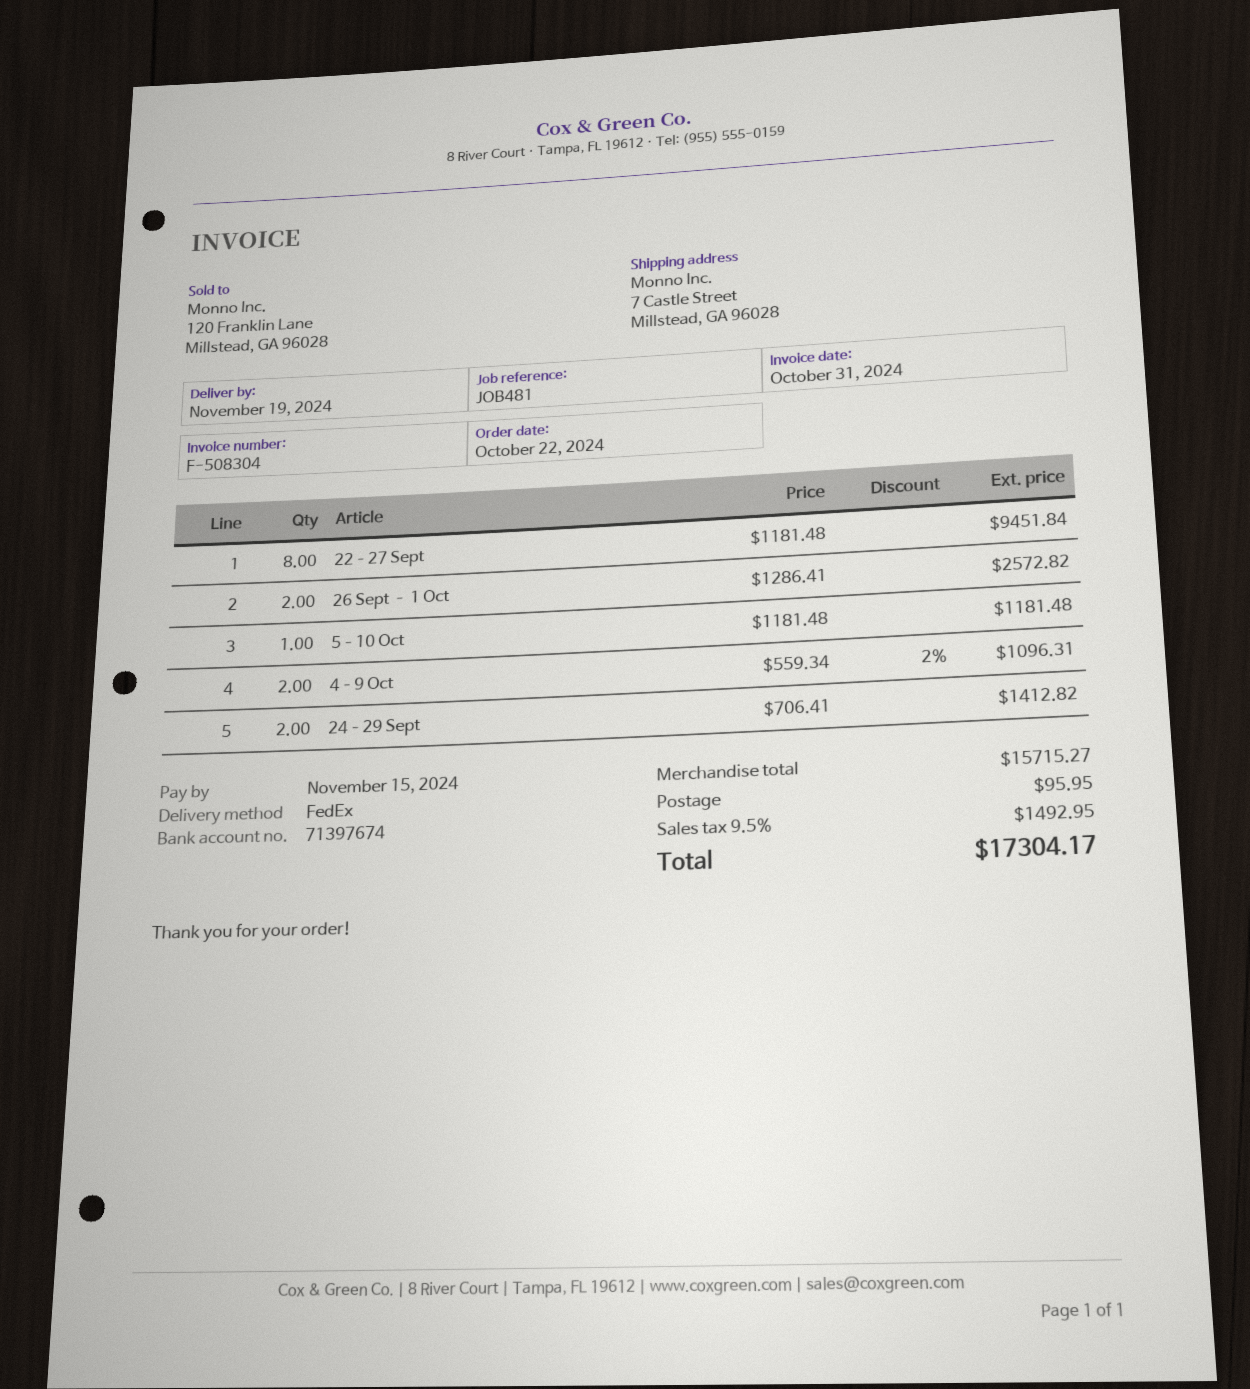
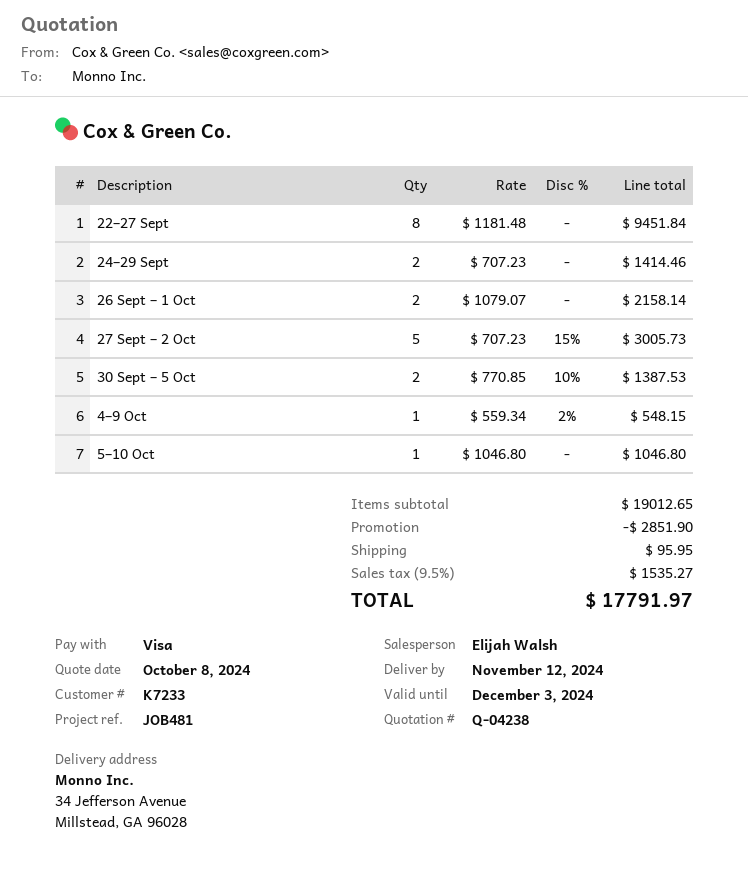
delivery date: 2024-11-19 -> 2024-11-12
ship to: 7 Castle Street, Millstead, GA 96028 -> 34 Jefferson Avenue, Millstead, GA 96028
26 Sept – 1 Oct: 2 x 1286.41 = 2572.82 -> 2 x 1079.07 = 2158.14
5–10 Oct: 1 x 1181.48 = 1181.48 -> 1 x 1046.80 = 1046.80
4–9 Oct: 2 x 559.34 - 2% = 1096.31 -> 1 x 559.34 - 2% = 548.15
24–29 Sept: 2 x 706.41 = 1412.82 -> 2 x 707.23 = 1414.46
27 Sept – 2 Oct: none -> 5 x 707.23 - 15% = 3005.73
30 Sept – 5 Oct: none -> 2 x 770.85 - 10% = 1387.53
subtotal: 15715.27 -> 19012.65
discount: none -> 2851.90
tax: 9.5% = 1492.95 -> 9.5% = 1535.27
total: 17304.17 -> 17791.97

